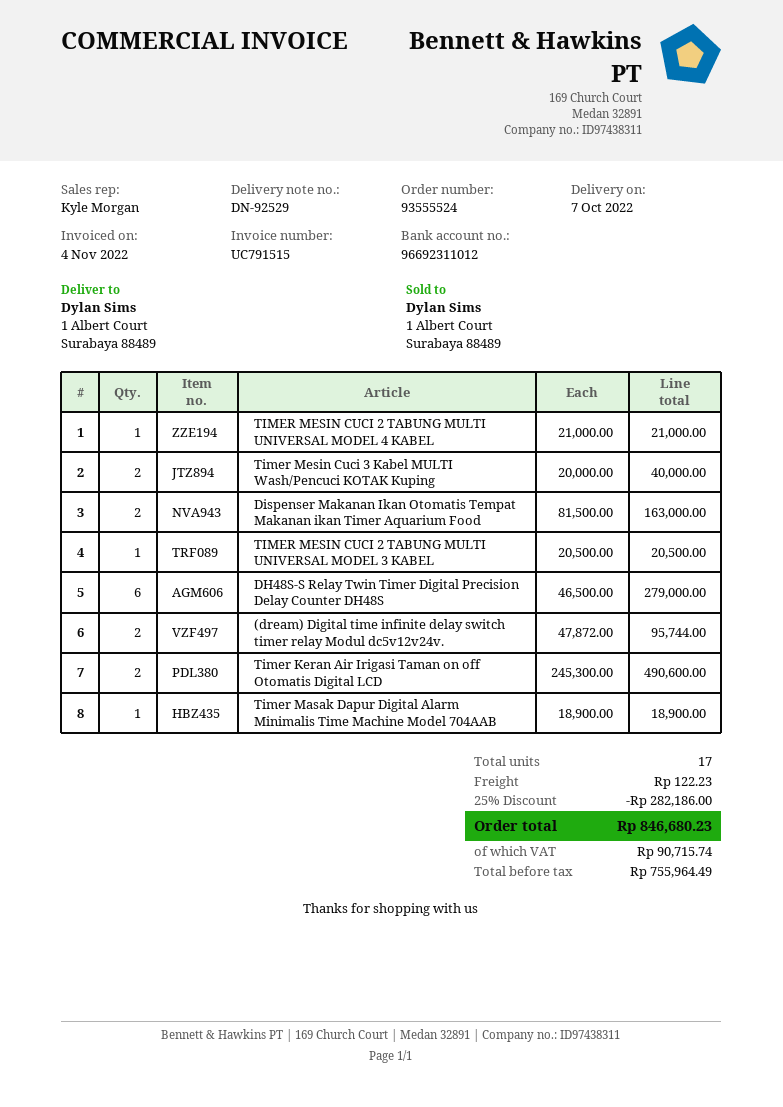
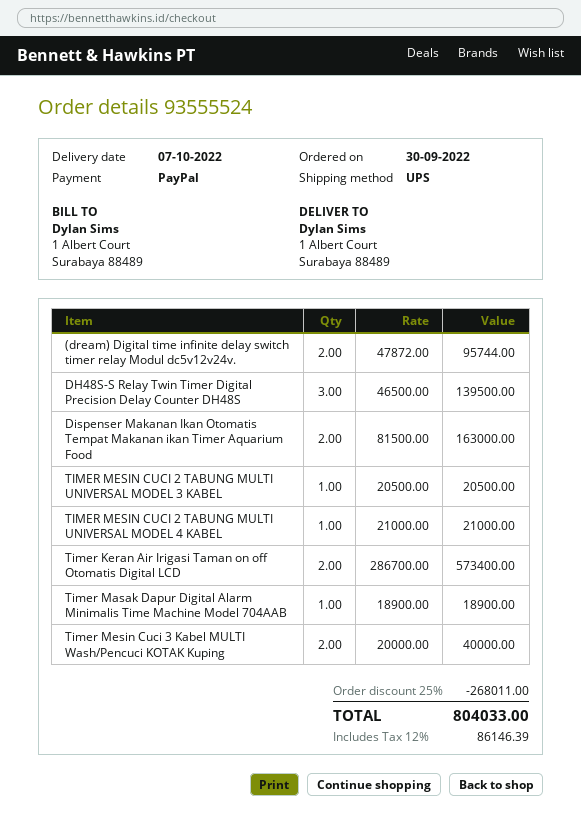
DH48S-S Relay Twin Timer Digital Precision Delay Counter DH48S: 6 x 46500.00 = 279000.00 -> 3 x 46500.00 = 139500.00
Timer Keran Air Irigasi Taman on off Otomatis Digital LCD: 2 x 245300.00 = 490600.00 -> 2 x 286700.00 = 573400.00
discount: 25% = 282186.00 -> 25% = 268011.00
shipping: 122.23 -> none
tax: 90715.74 -> 86146.39
total: 846680.23 -> 804033.00

